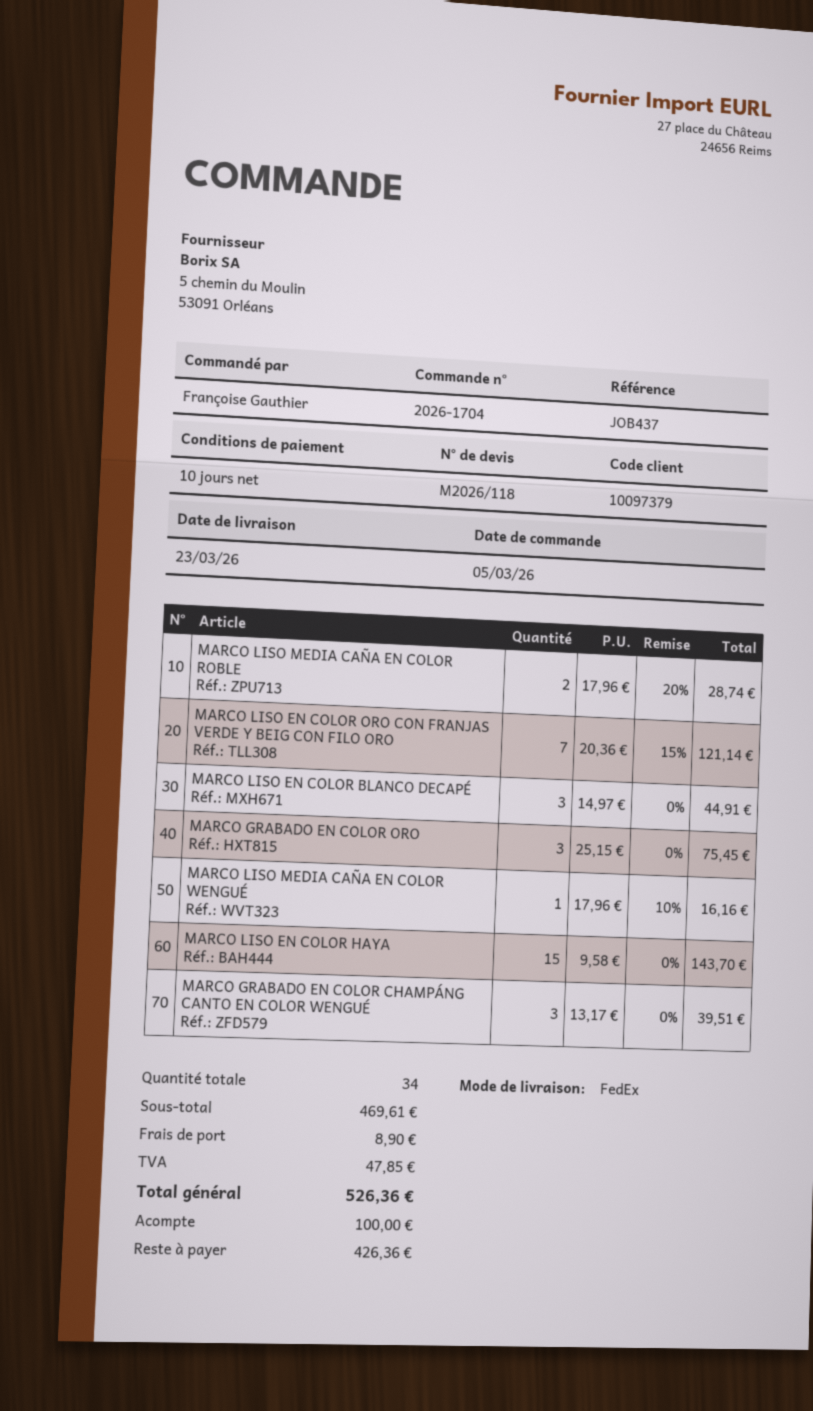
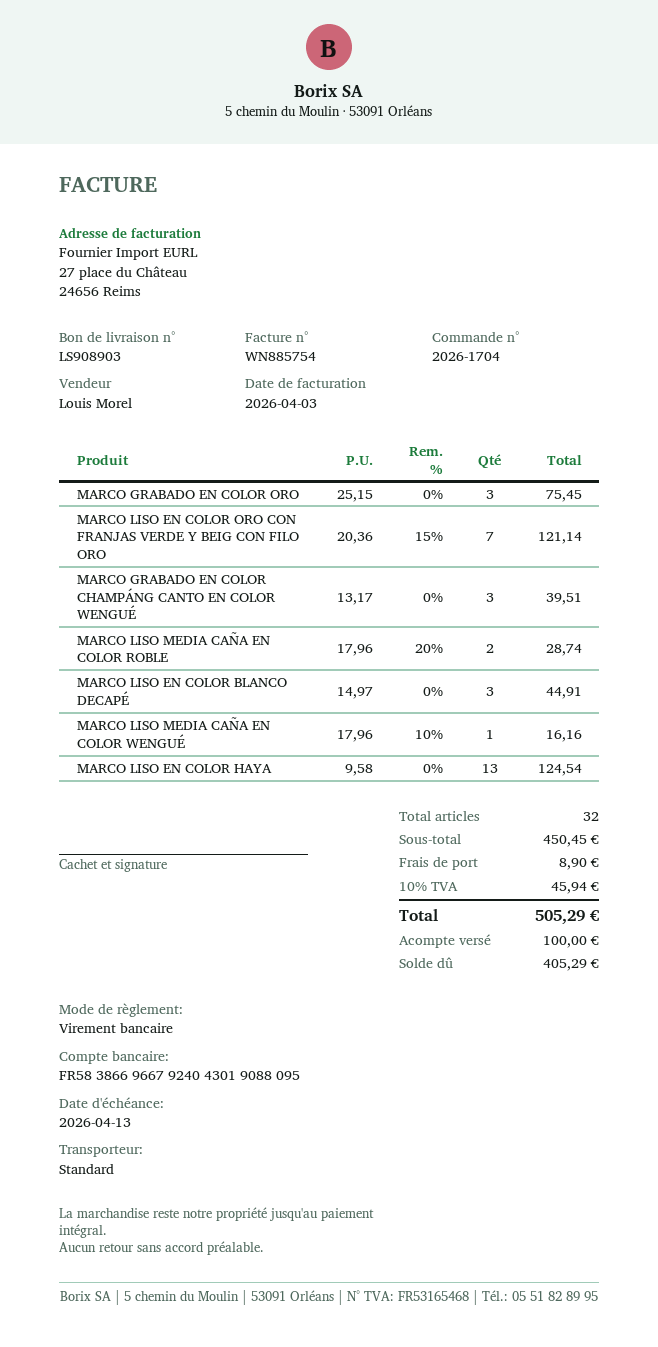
shipping method: FedEx -> standard
MARCO LISO EN COLOR HAYA: 15 x 9.58 = 143.70 -> 13 x 9.58 = 124.54
total quantity: 34 -> 32
subtotal: 469.61 -> 450.45
tax: 47.85 -> 45.94
total: 526.36 -> 505.29
balance: 426.36 -> 405.29

